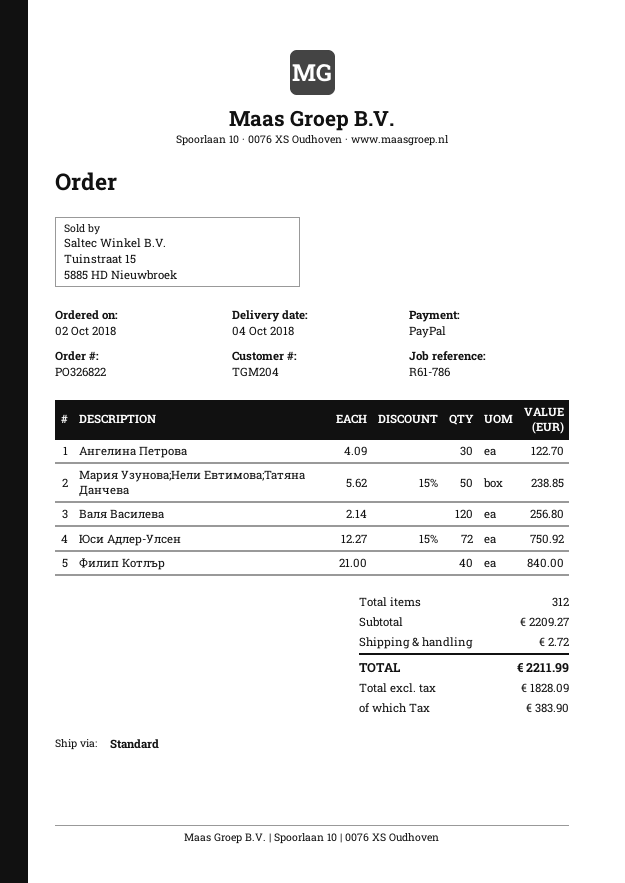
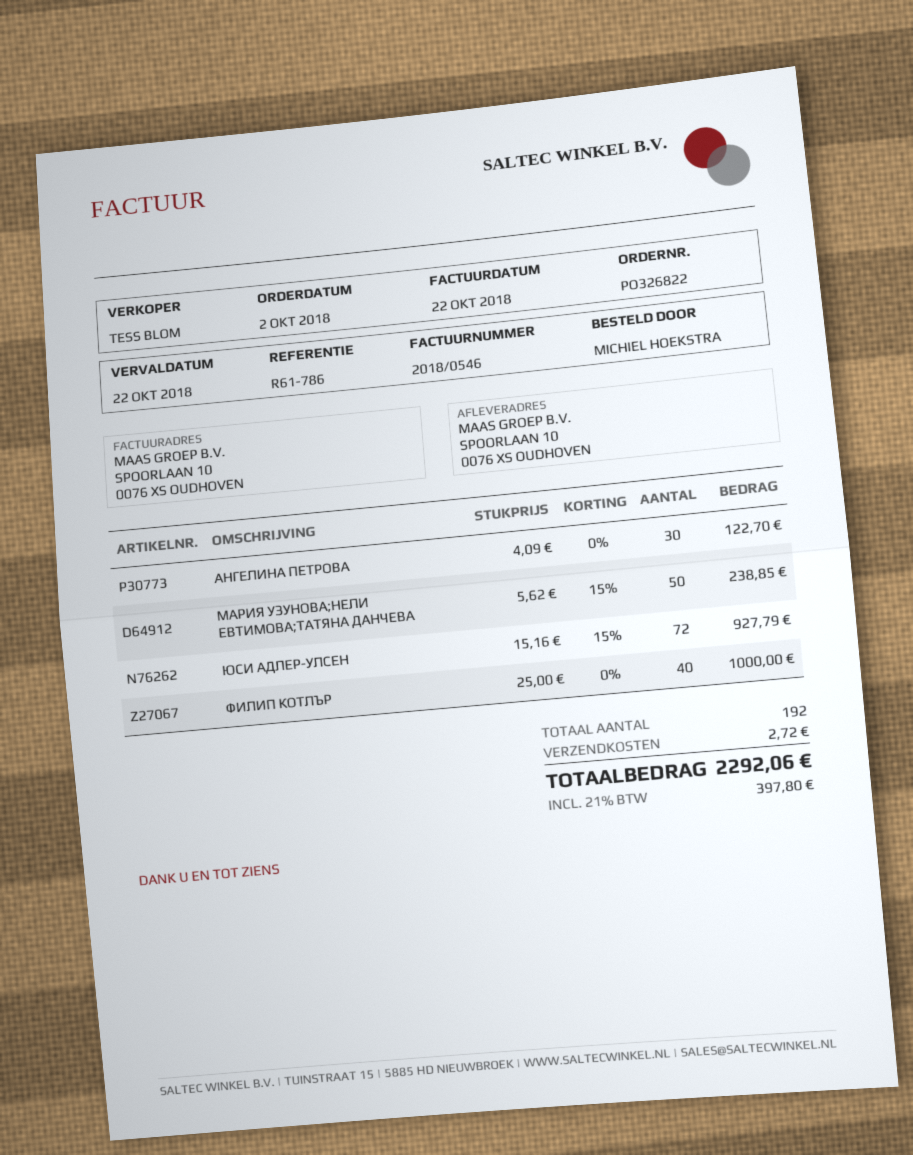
Валя Василева: 120 x 2.14 = 256.80 -> none
Юси Адлер-Улсен: 72 x 12.27 - 15% = 750.92 -> 72 x 15.16 - 15% = 927.79
Филип Котлър: 40 x 21.00 = 840.00 -> 40 x 25.00 = 1000.00
total quantity: 312 -> 192
tax: 383.90 -> 397.80
total: 2211.99 -> 2292.06

